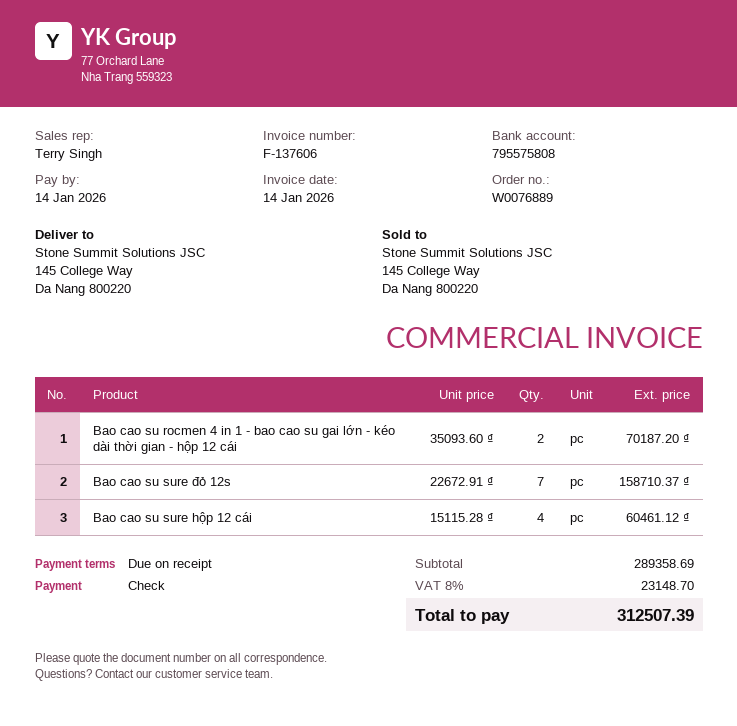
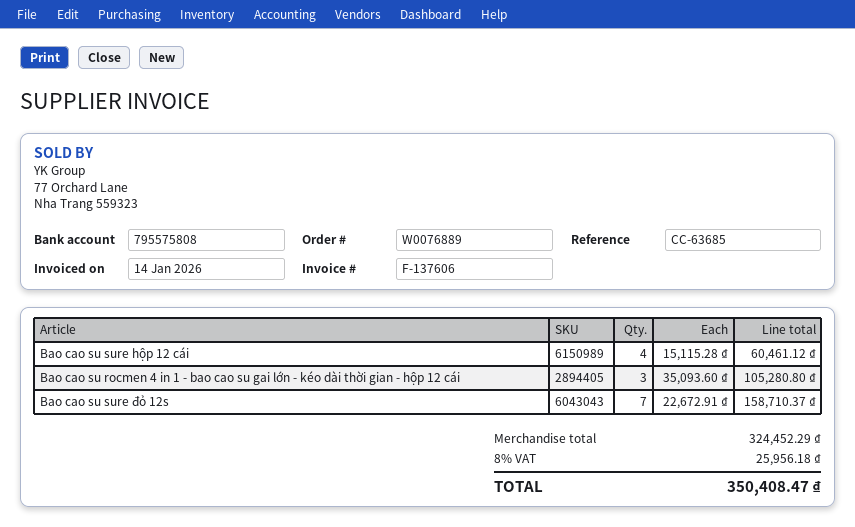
Bao cao su rocmen 4 in 1 - bao cao su gai lớn - kéo dài thời gian - hộp 12 cái: 2 x 35093.60 = 70187.20 -> 3 x 35093.60 = 105280.80
subtotal: 289358.69 -> 324452.29
tax: 8% = 23148.70 -> 8% = 25956.18
total: 312507.39 -> 350408.47

